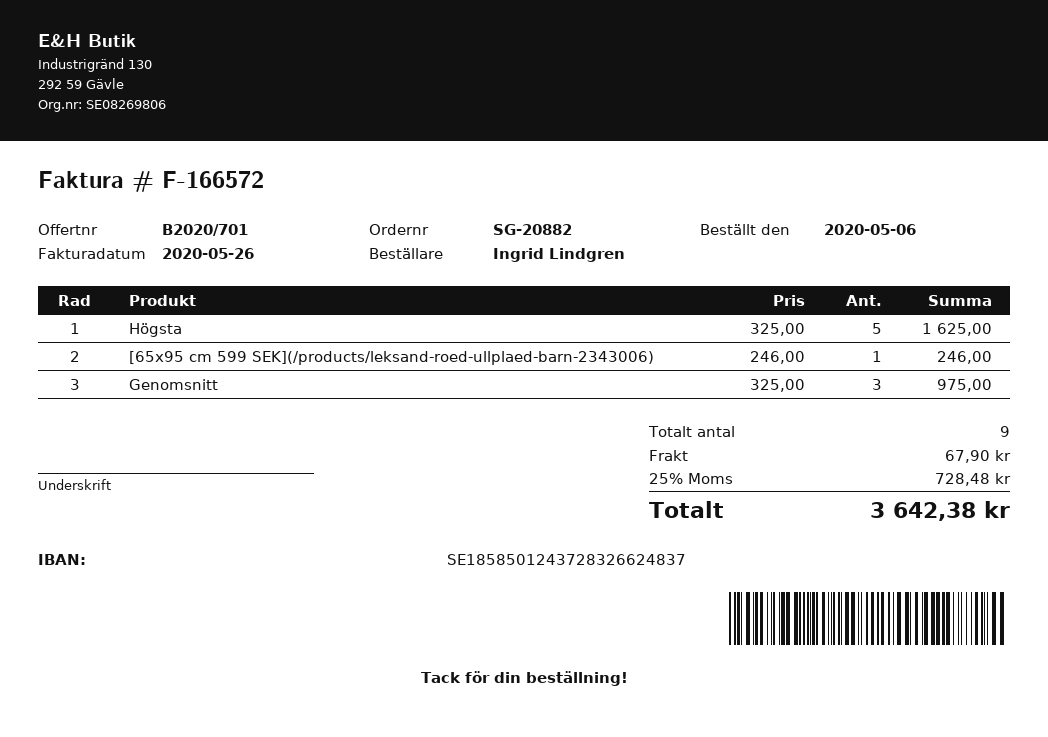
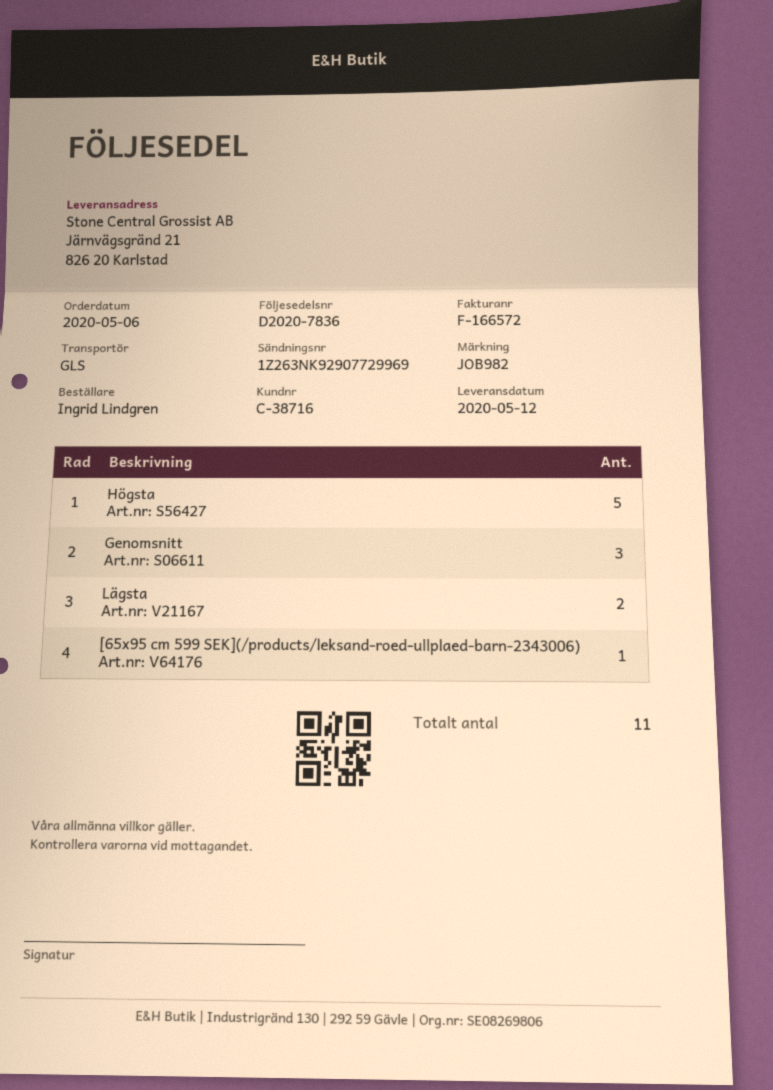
Lägsta: none -> 2
total quantity: 9 -> 11

